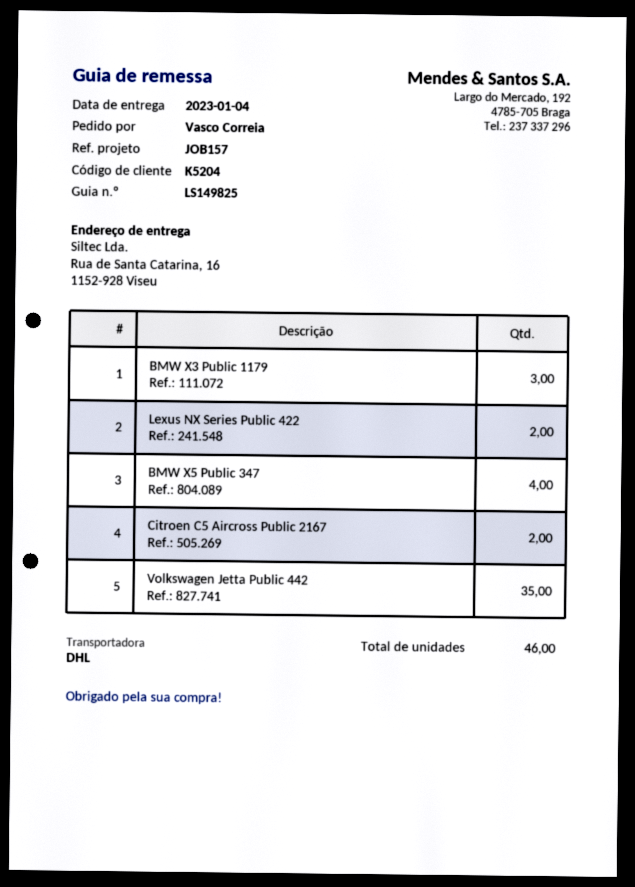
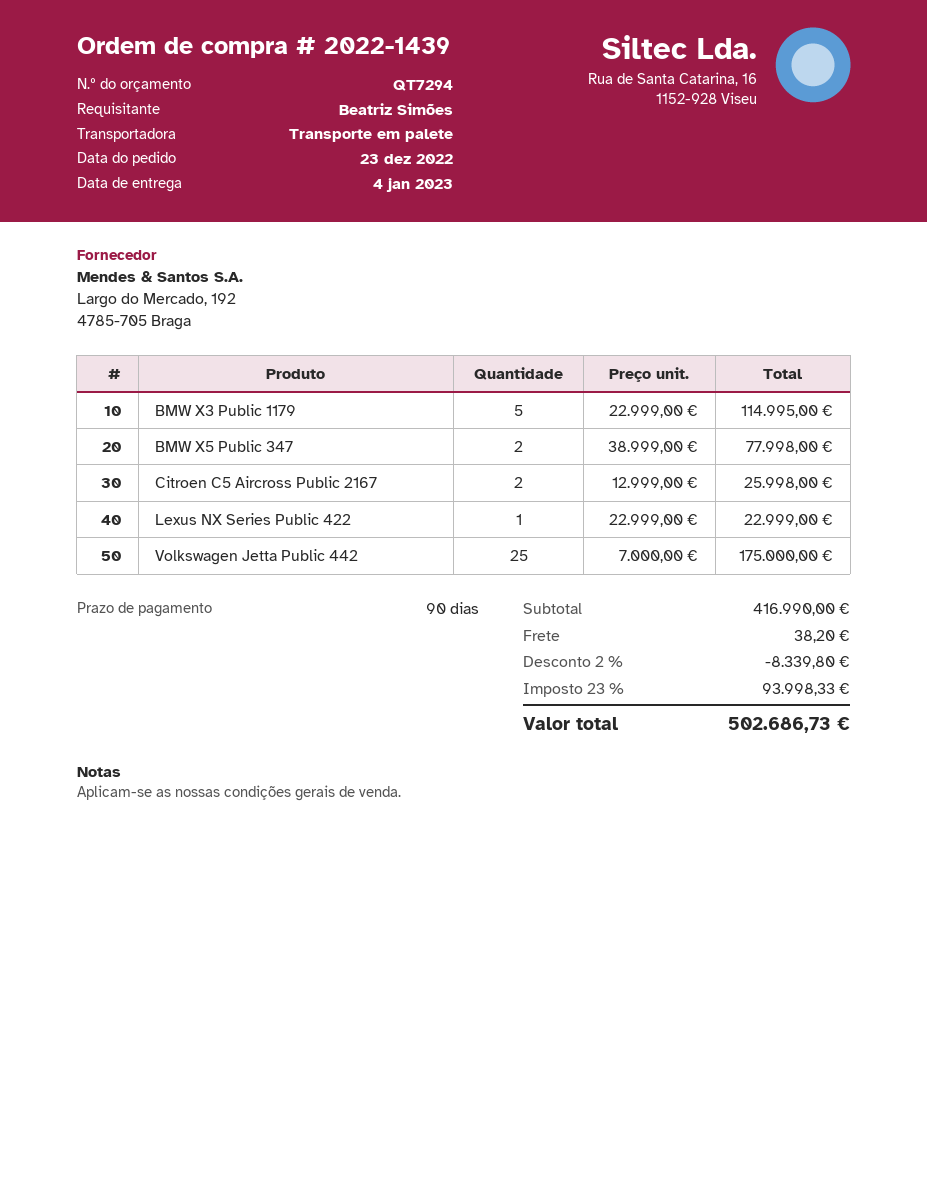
ordered by: Vasco Correia -> Beatriz Simões
shipping method: DHL -> pallet freight
BMW X3 Public 1179: 3 -> 5
Lexus NX Series Public 422: 2 -> 1
BMW X5 Public 347: 4 -> 2
Volkswagen Jetta Public 442: 35 -> 25

